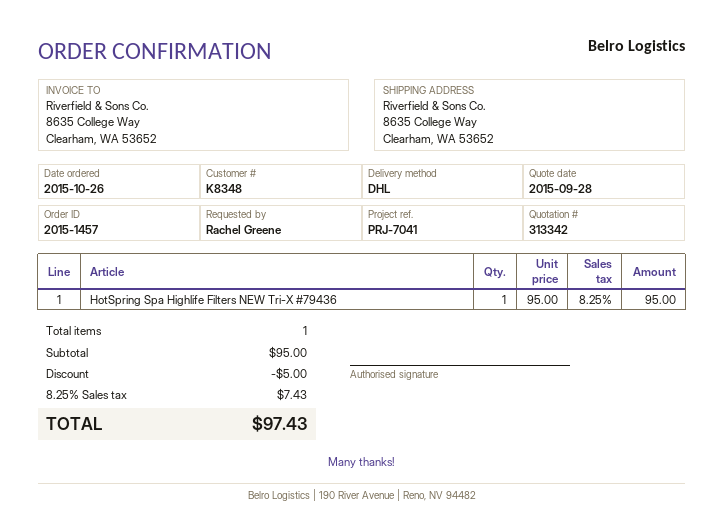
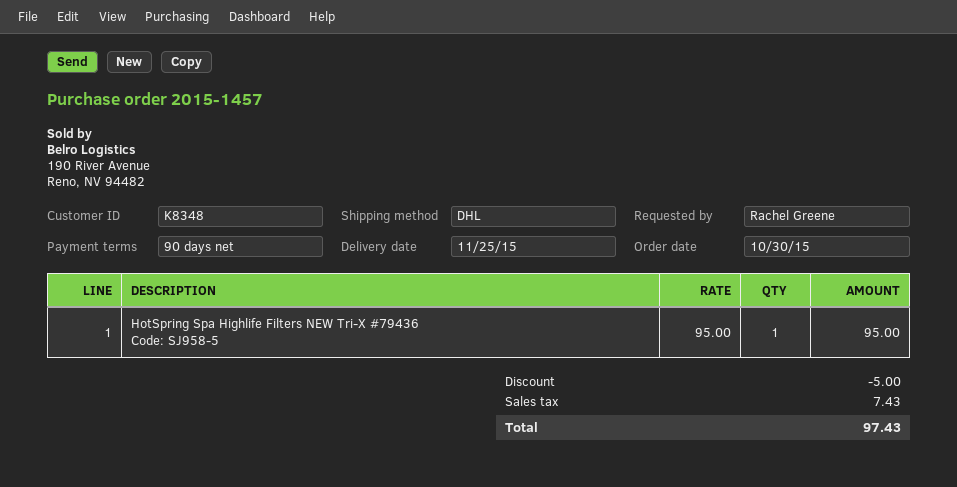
order date: 2015-10-26 -> 2015-10-30

